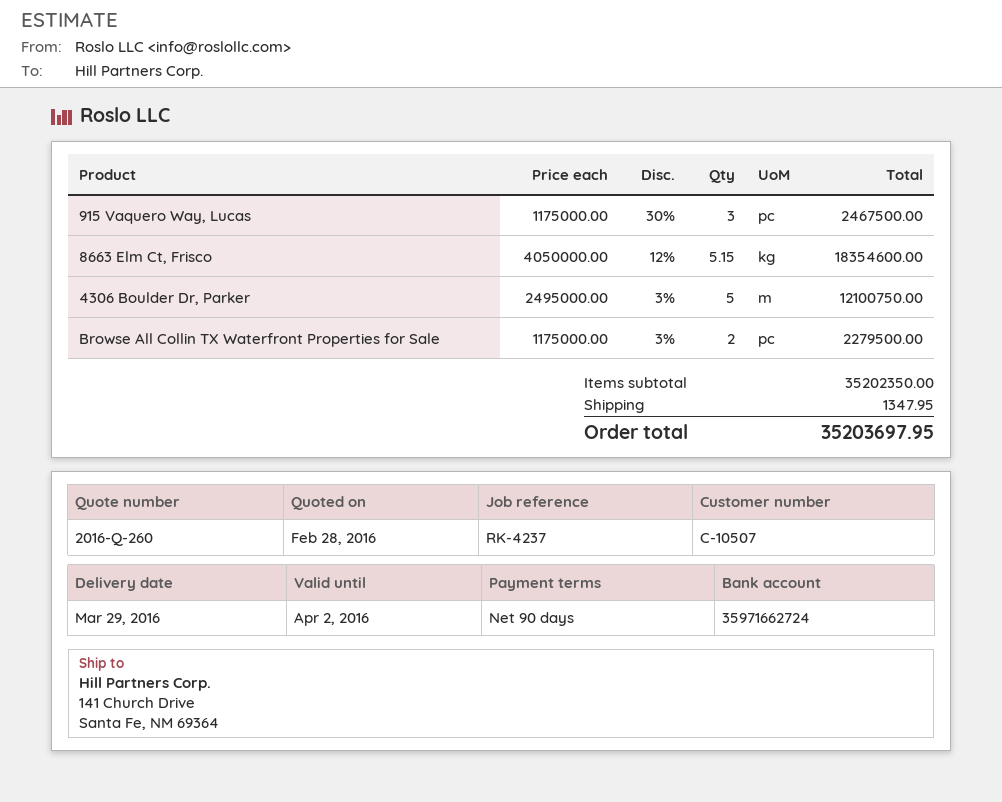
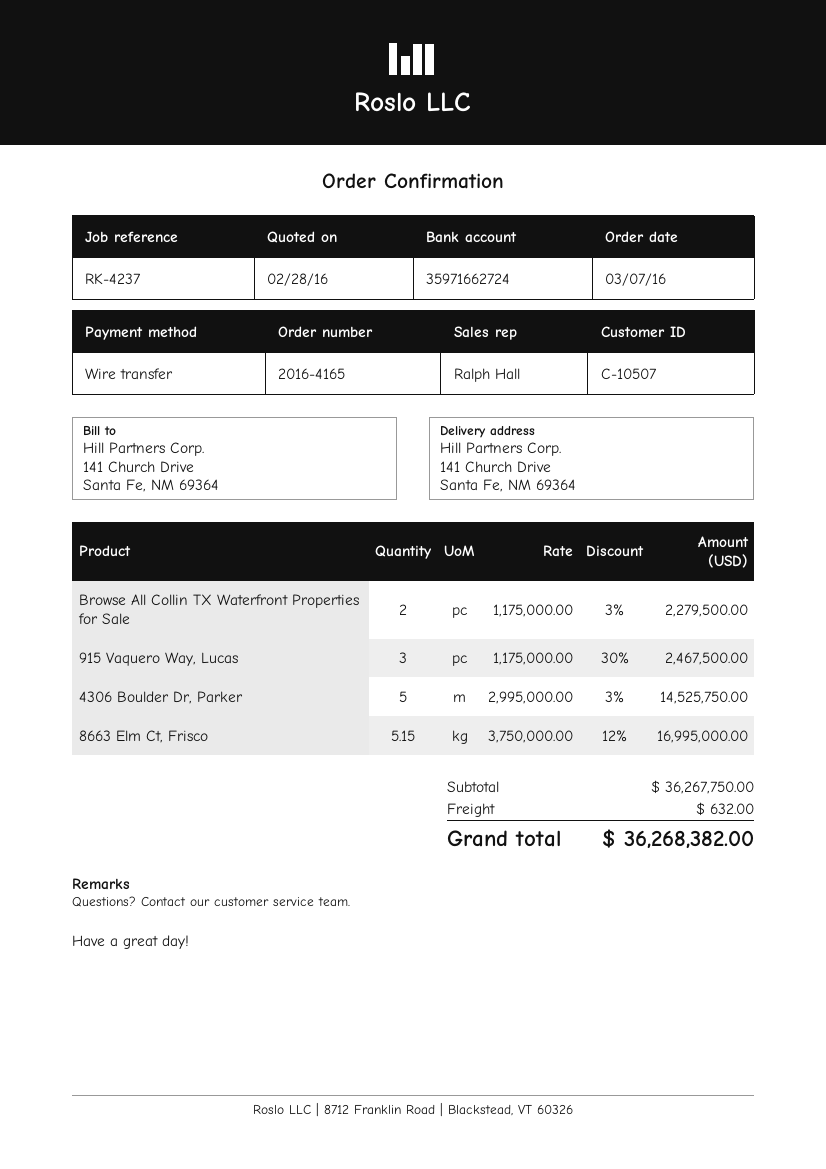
8663 Elm Ct, Frisco: 5.15 x 4050000.00 - 12% = 18354600.00 -> 5.15 x 3750000.00 - 12% = 16995000.00
4306 Boulder Dr, Parker: 5 x 2495000.00 - 3% = 12100750.00 -> 5 x 2995000.00 - 3% = 14525750.00
subtotal: 35202350.00 -> 36267750.00
shipping: 1347.95 -> 632.00
total: 35203697.95 -> 36268382.00

